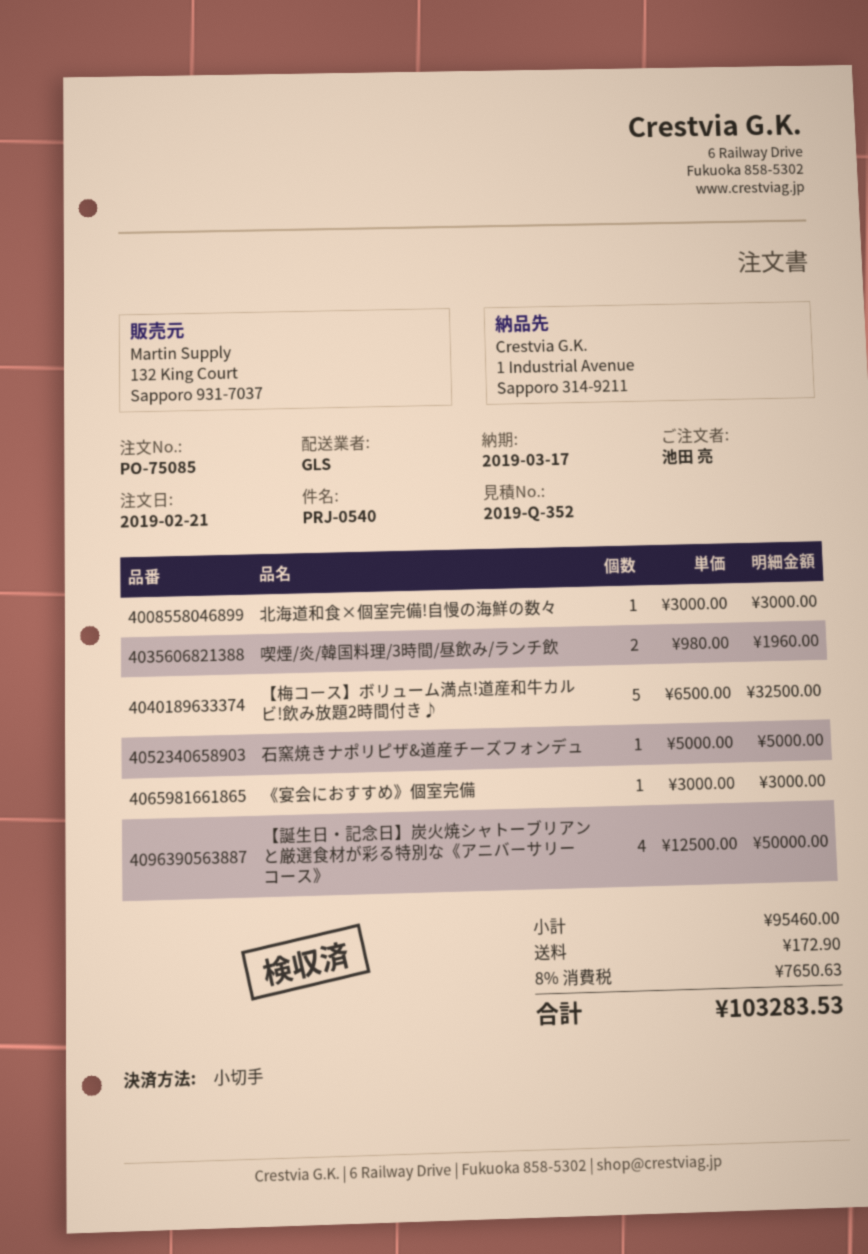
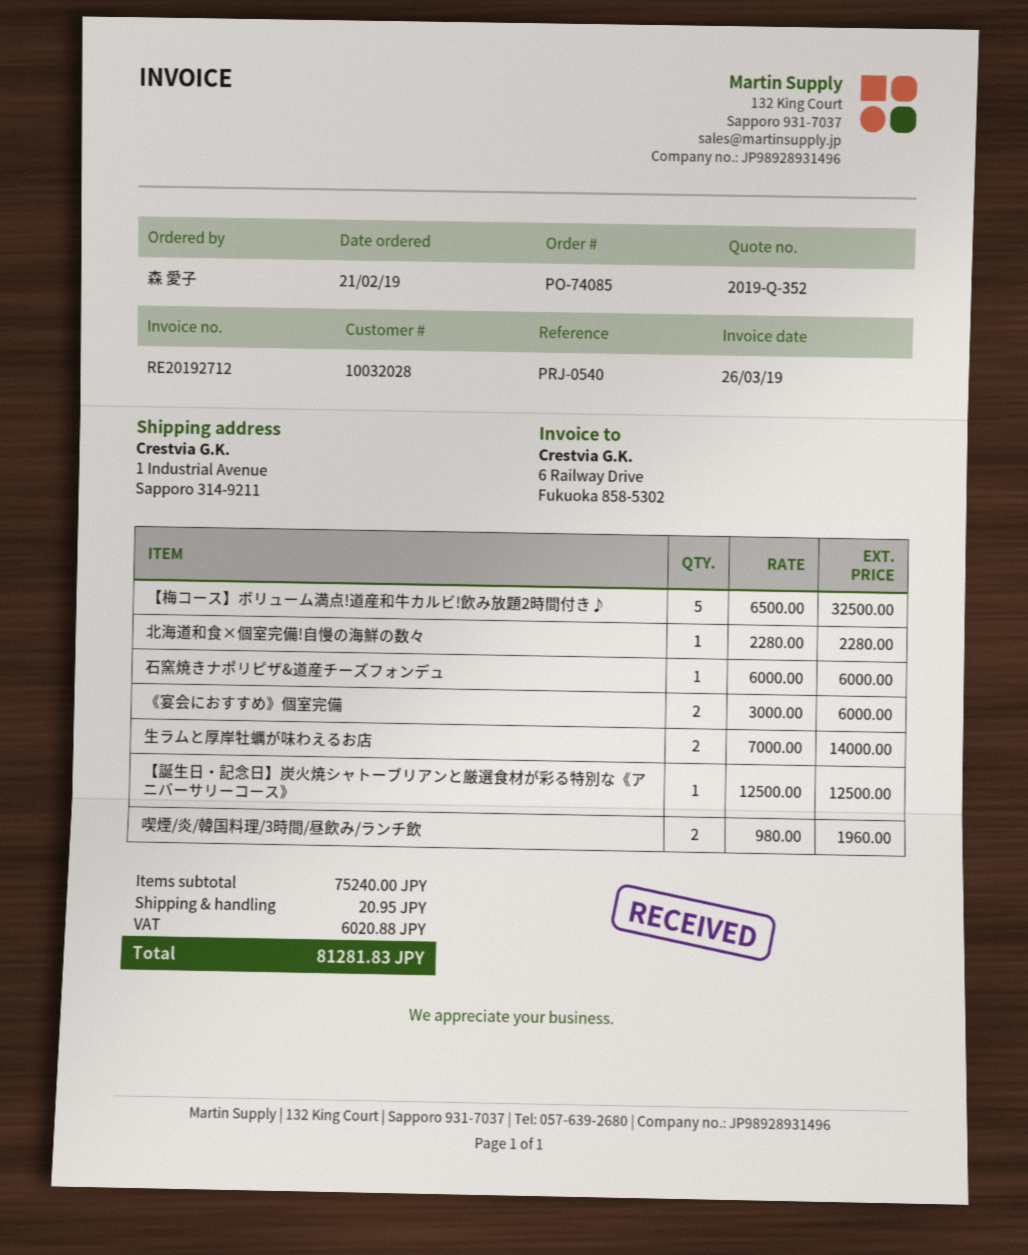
order number: PO-75085 -> PO-74085
ordered by: 池田 亮 -> 森 愛子
北海道和食×個室完備!自慢の海鮮の数々: 1 x 3000.00 = 3000.00 -> 1 x 2280.00 = 2280.00
石窯焼きナポリピザ&道産チーズフォンデュ: 1 x 5000.00 = 5000.00 -> 1 x 6000.00 = 6000.00
《宴会におすすめ》個室完備: 1 x 3000.00 = 3000.00 -> 2 x 3000.00 = 6000.00
【誕生日・記念日】炭火焼シャトーブリアンと厳選食材が彩る特別な《アニバーサリーコース》: 4 x 12500.00 = 50000.00 -> 1 x 12500.00 = 12500.00
生ラムと厚岸牡蠣が味わえるお店: none -> 2 x 7000.00 = 14000.00
subtotal: 95460.00 -> 75240.00
shipping: 172.90 -> 20.95
tax: 7650.63 -> 6020.88
total: 103283.53 -> 81281.83

